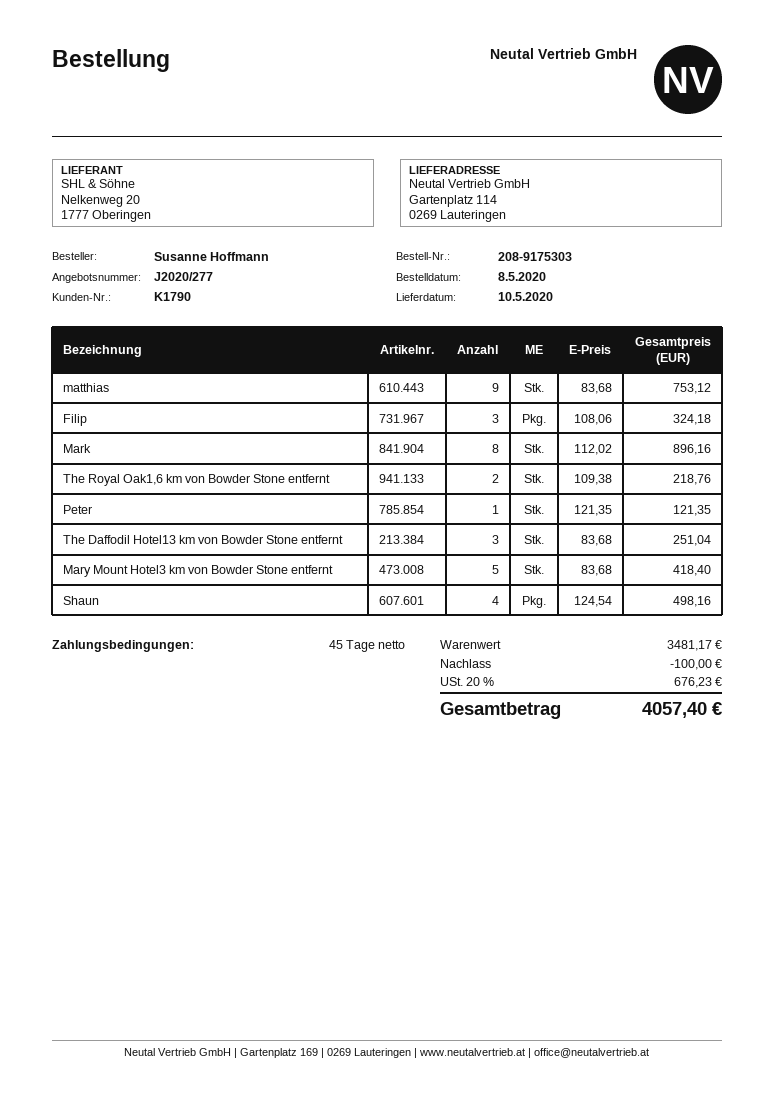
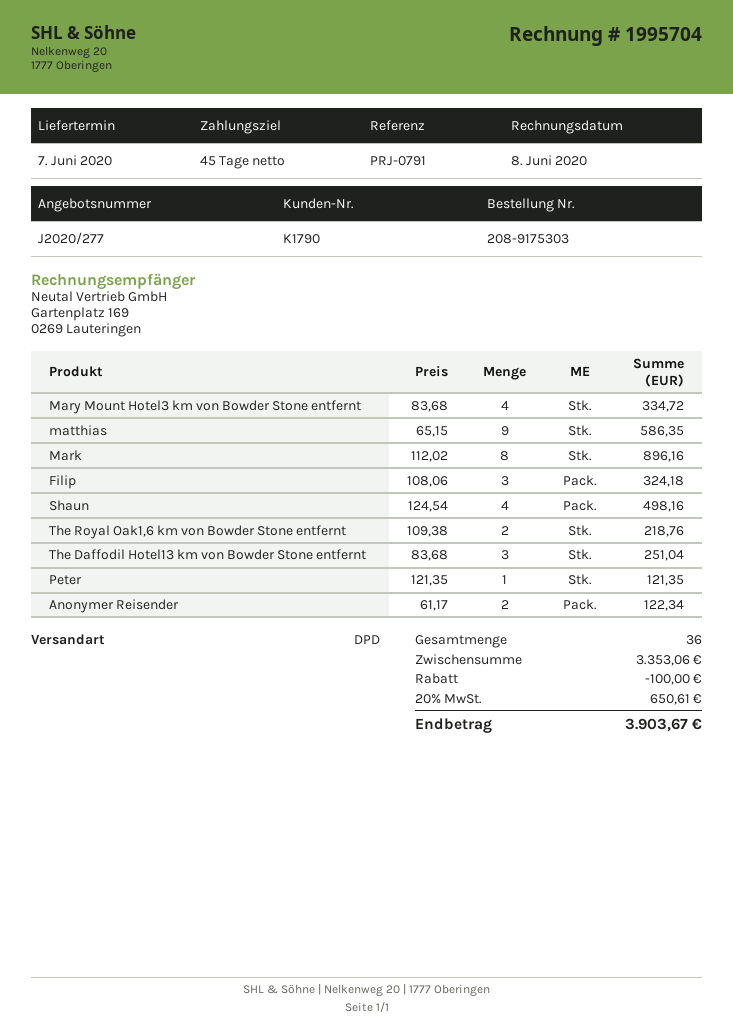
delivery date: 2020-05-10 -> 2020-06-07
matthias: 9 x 83.68 = 753.12 -> 9 x 65.15 = 586.35
Mary Mount Hotel3 km von Bowder Stone entfernt: 5 x 83.68 = 418.40 -> 4 x 83.68 = 334.72
Anonymer Reisender: none -> 2 x 61.17 = 122.34
subtotal: 3481.17 -> 3353.06
tax: 20% = 676.23 -> 20% = 650.61
total: 4057.40 -> 3903.67

